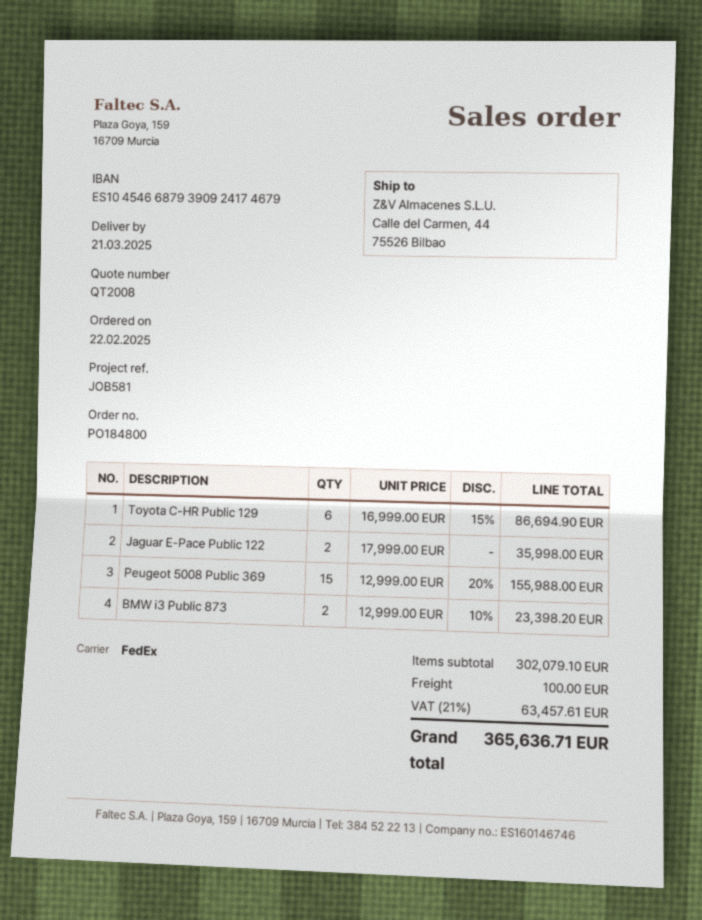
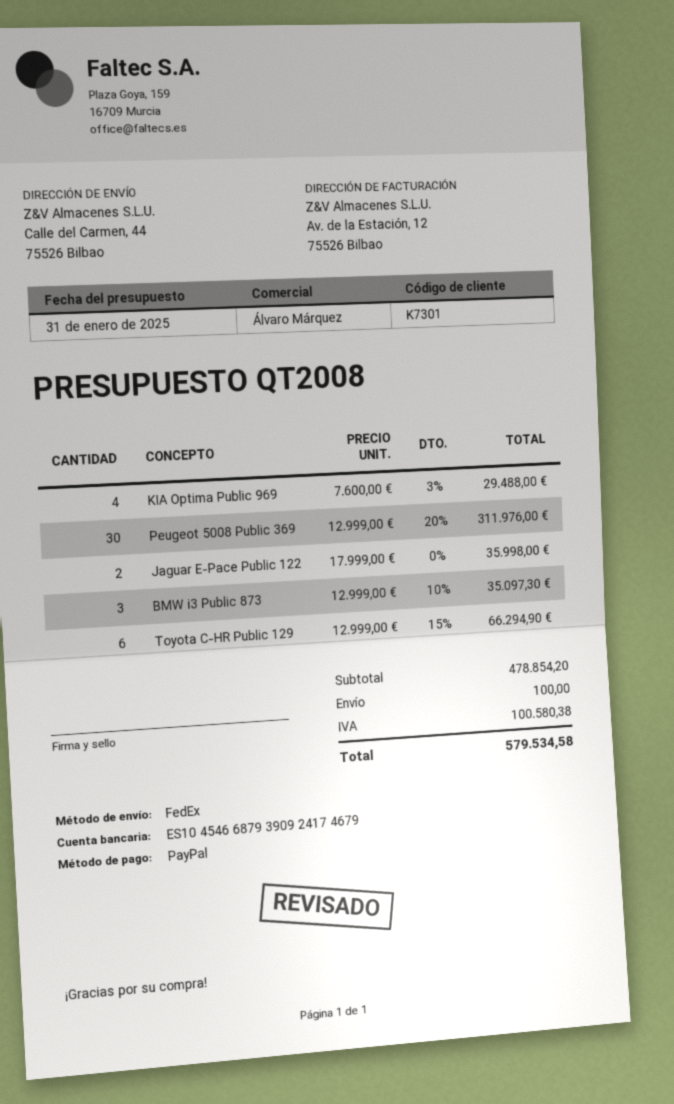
Toyota C-HR Public 129: 6 x 16999.00 - 15% = 86694.90 -> 6 x 12999.00 - 15% = 66294.90
Peugeot 5008 Public 369: 15 x 12999.00 - 20% = 155988.00 -> 30 x 12999.00 - 20% = 311976.00
BMW i3 Public 873: 2 x 12999.00 - 10% = 23398.20 -> 3 x 12999.00 - 10% = 35097.30
KIA Optima Public 969: none -> 4 x 7600.00 - 3% = 29488.00
subtotal: 302079.10 -> 478854.20
tax: 63457.61 -> 100580.38
total: 365636.71 -> 579534.58

